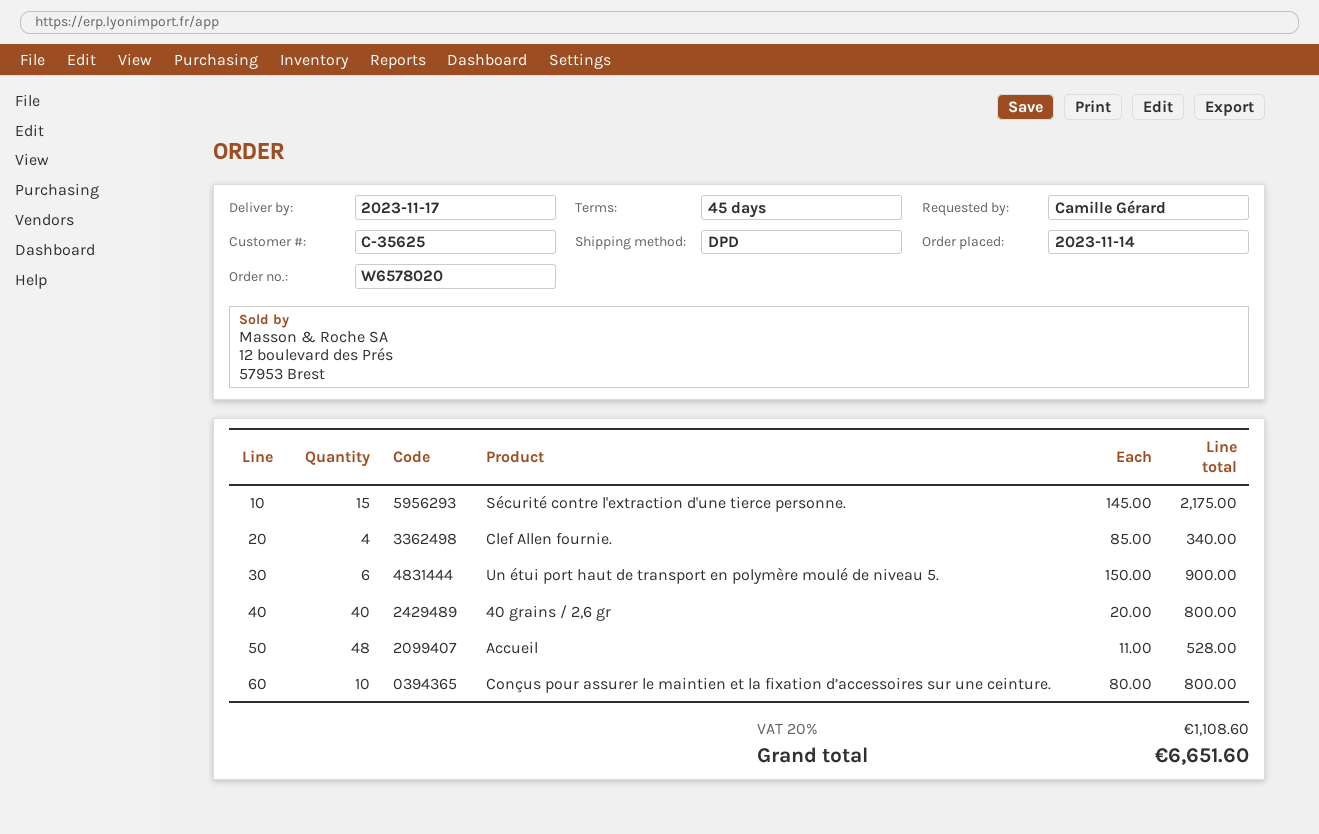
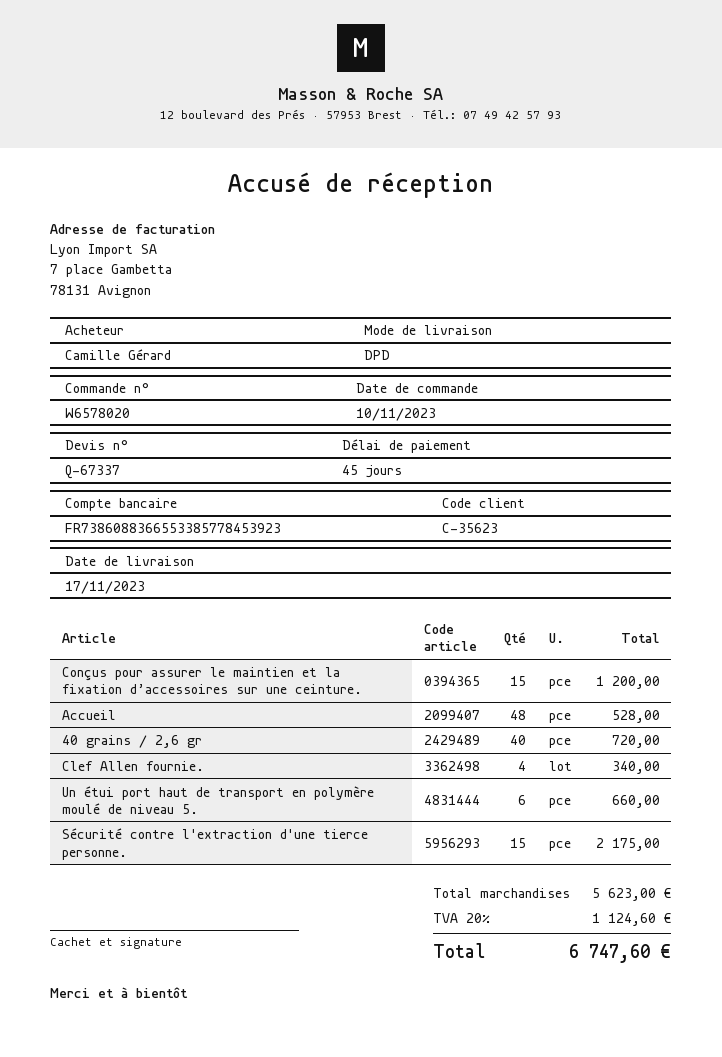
order date: 2023-11-14 -> 2023-11-10
customer number: C-35625 -> C-35623
Un étui port haut de transport en polymère moulé de niveau 5.: 6 for 900.00 -> 6 for 660.00
40 grains / 2,6 gr: 40 for 800.00 -> 40 for 720.00
Conçus pour assurer le maintien et la fixation d’accessoires sur une ceinture.: 10 for 800.00 -> 15 for 1200.00
tax: 20% = 1108.60 -> 20% = 1124.60
total: 6651.60 -> 6747.60

